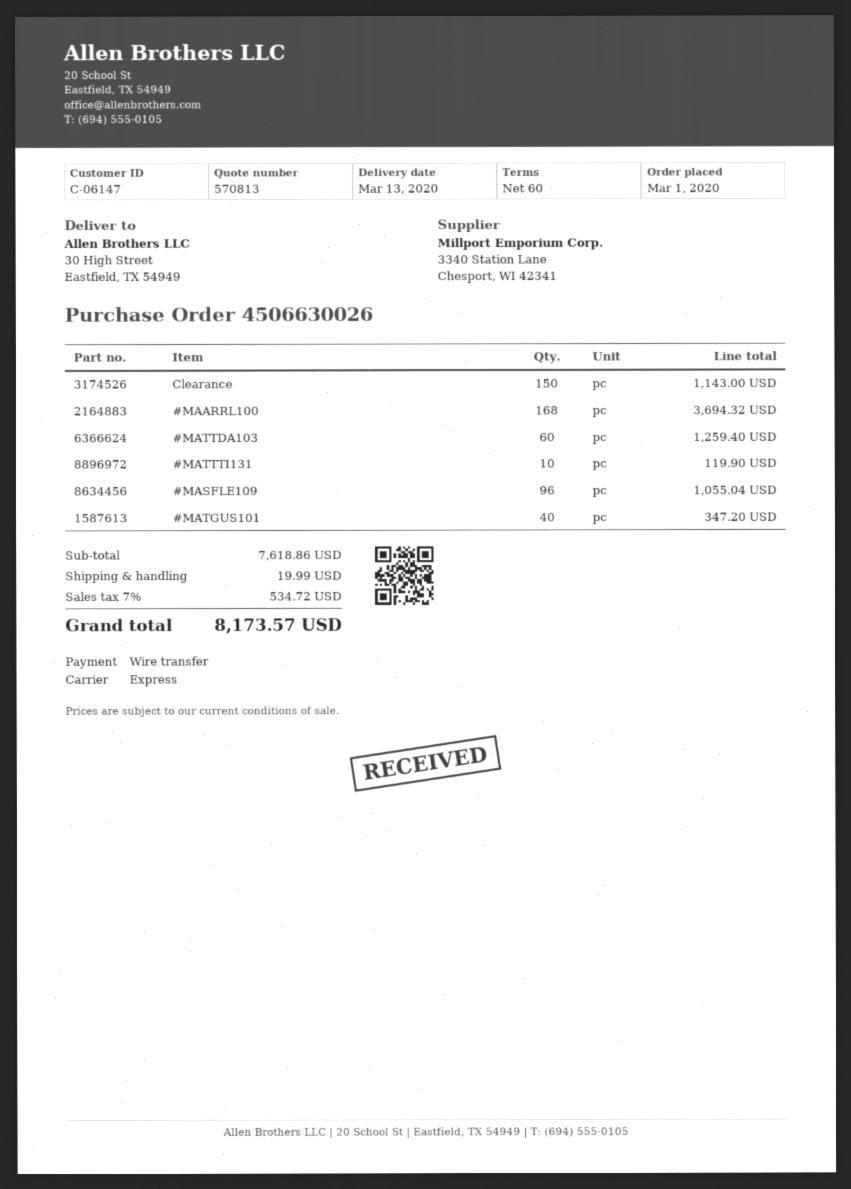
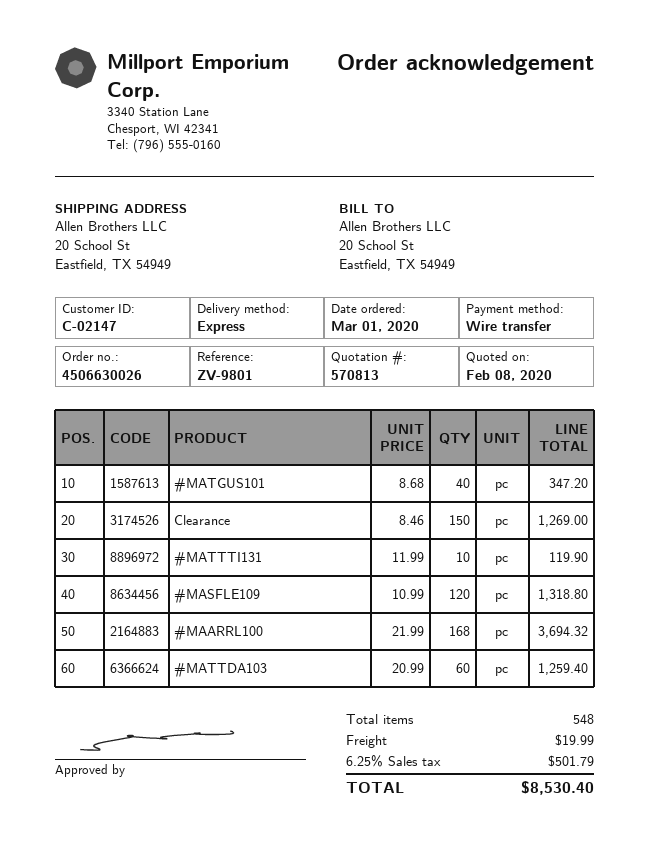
customer number: C-06147 -> C-02147
ship to: 30 High Street, Eastfield, TX 54949 -> 20 School St, Eastfield, TX 54949
Clearance: 150 for 1143.00 -> 150 for 1269.00
#MASFLE109: 96 for 1055.04 -> 120 for 1318.80
tax: 7% = 534.72 -> 6.25% = 501.79
total: 8173.57 -> 8530.40

